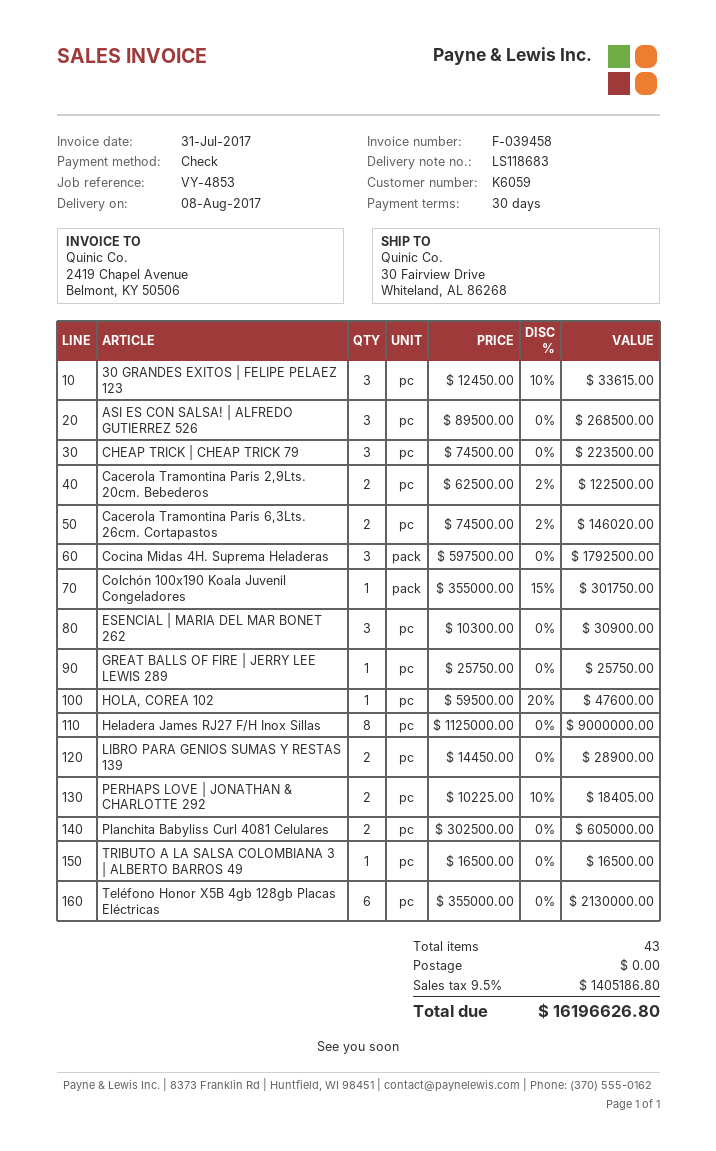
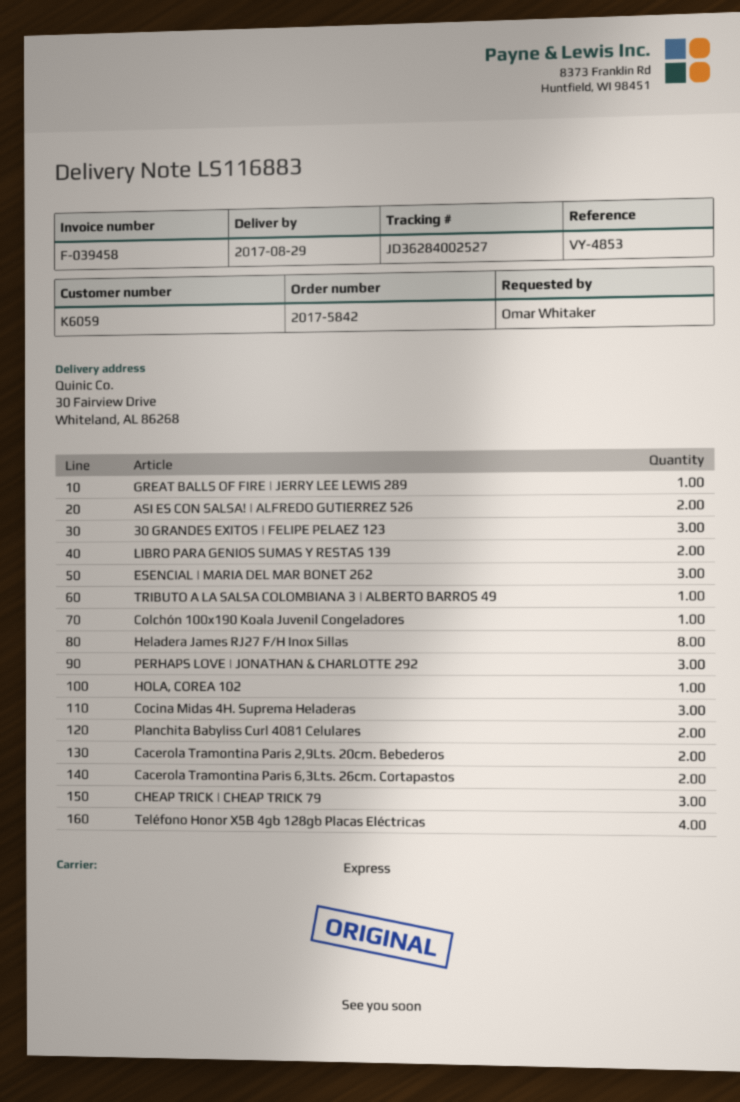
delivery note number: LS118683 -> LS116883
delivery date: 2017-08-08 -> 2017-08-29
ASI ES CON SALSA! | ALFREDO GUTIERREZ 526: 3 -> 2
PERHAPS LOVE | JONATHAN & CHARLOTTE 292: 2 -> 3
Teléfono Honor X5B 4gb 128gb Placas Eléctricas: 6 -> 4

